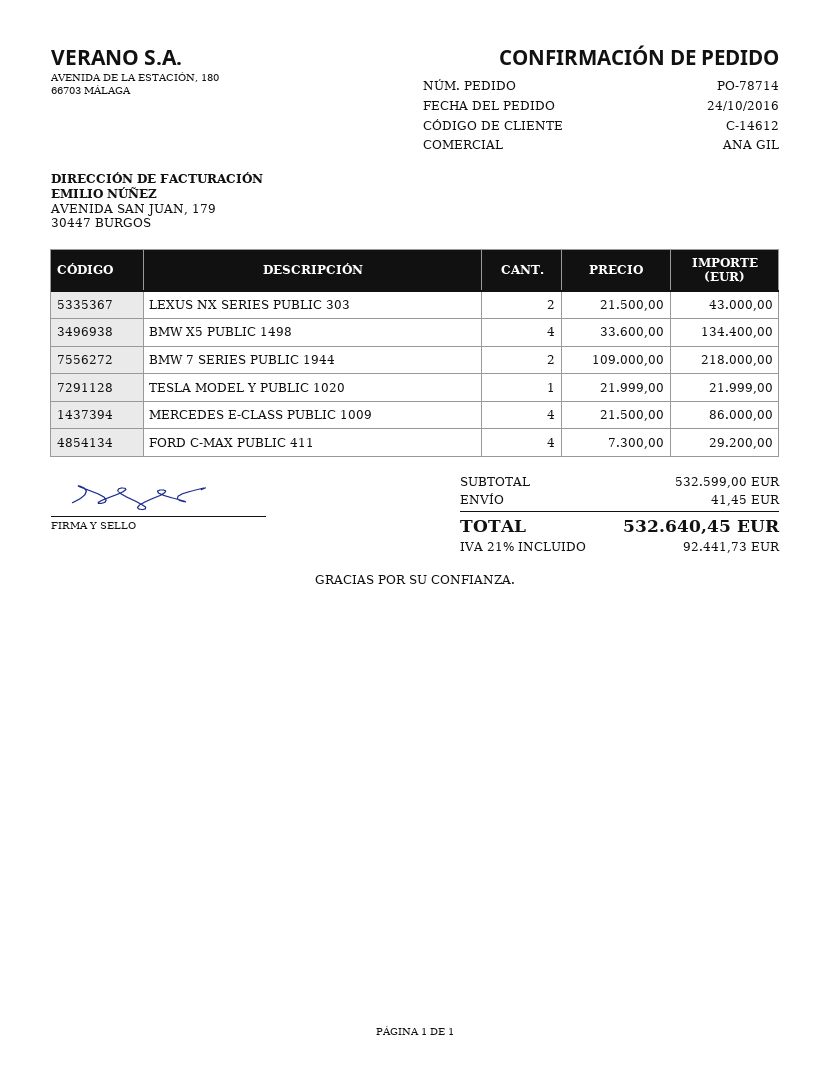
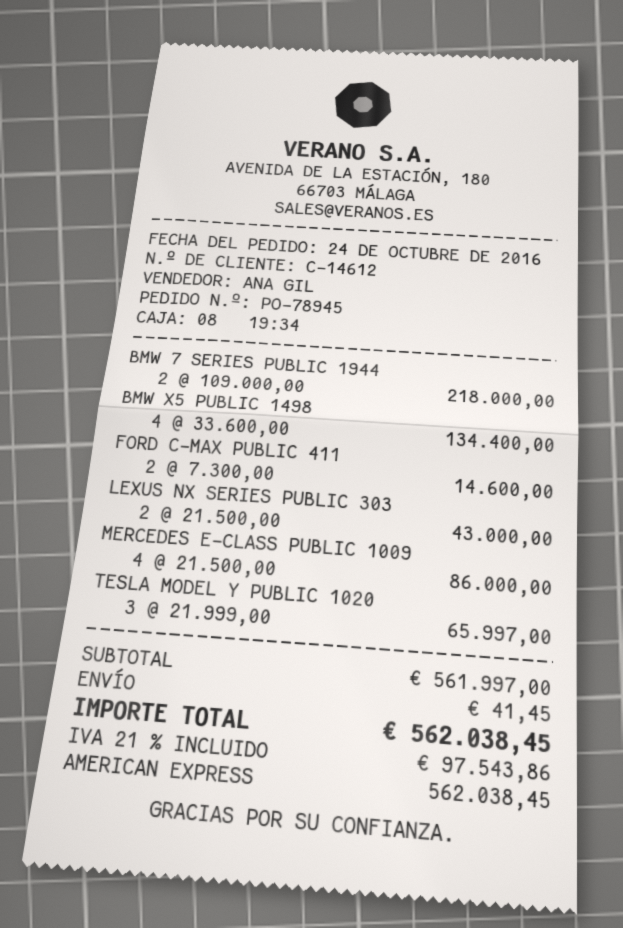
order number: PO-78714 -> PO-78945
TESLA MODEL Y PUBLIC 1020: 1 x 21999.00 = 21999.00 -> 3 x 21999.00 = 65997.00
FORD C-MAX PUBLIC 411: 4 x 7300.00 = 29200.00 -> 2 x 7300.00 = 14600.00
subtotal: 532599.00 -> 561997.00
tax: 21% = 92441.73 -> 21% = 97543.86
total: 532640.45 -> 562038.45

